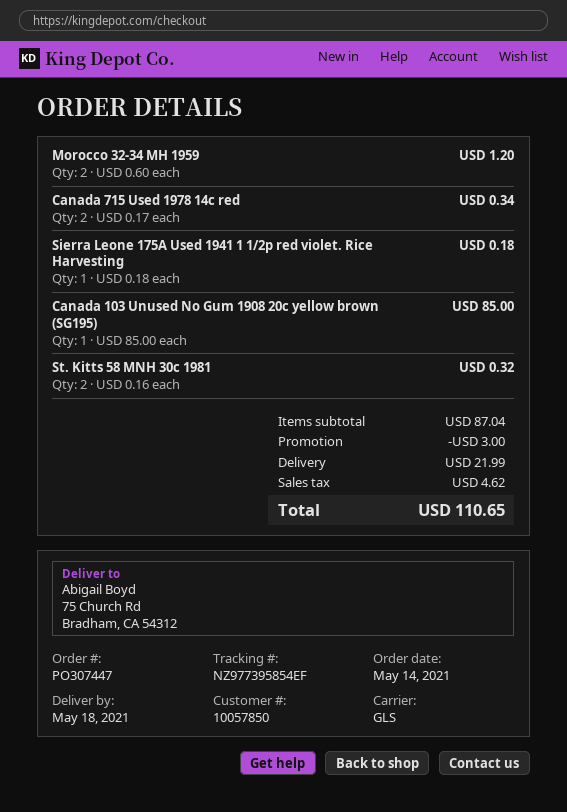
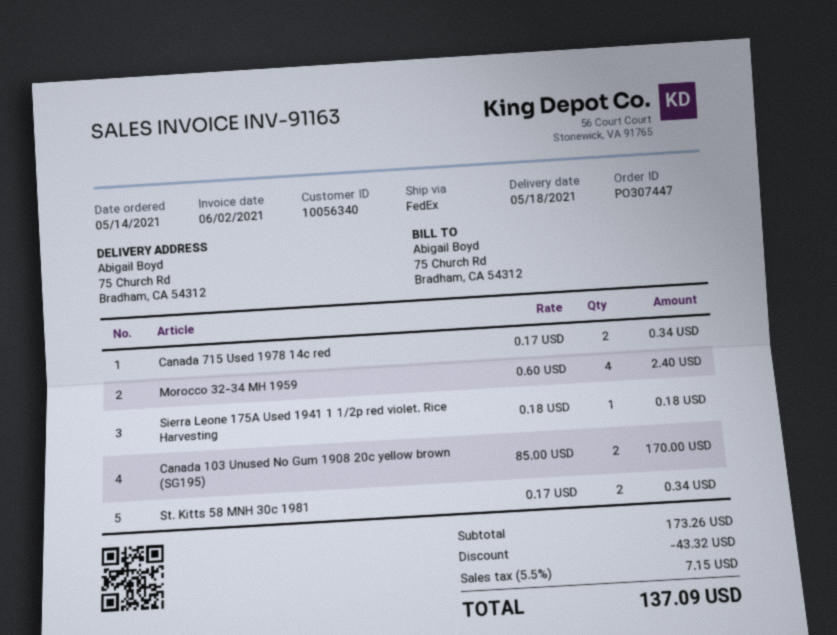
customer number: 10057850 -> 10056340
shipping method: GLS -> FedEx
Morocco 32-34 MH 1959: 2 x 0.60 = 1.20 -> 4 x 0.60 = 2.40
Canada 103 Unused No Gum 1908 20c yellow brown (SG195): 1 x 85.00 = 85.00 -> 2 x 85.00 = 170.00
St. Kitts 58 MNH 30c 1981: 2 x 0.16 = 0.32 -> 2 x 0.17 = 0.34
subtotal: 87.04 -> 173.26
discount: 3.00 -> 43.32
shipping: 21.99 -> none
tax: 4.62 -> 7.15
total: 110.65 -> 137.09

